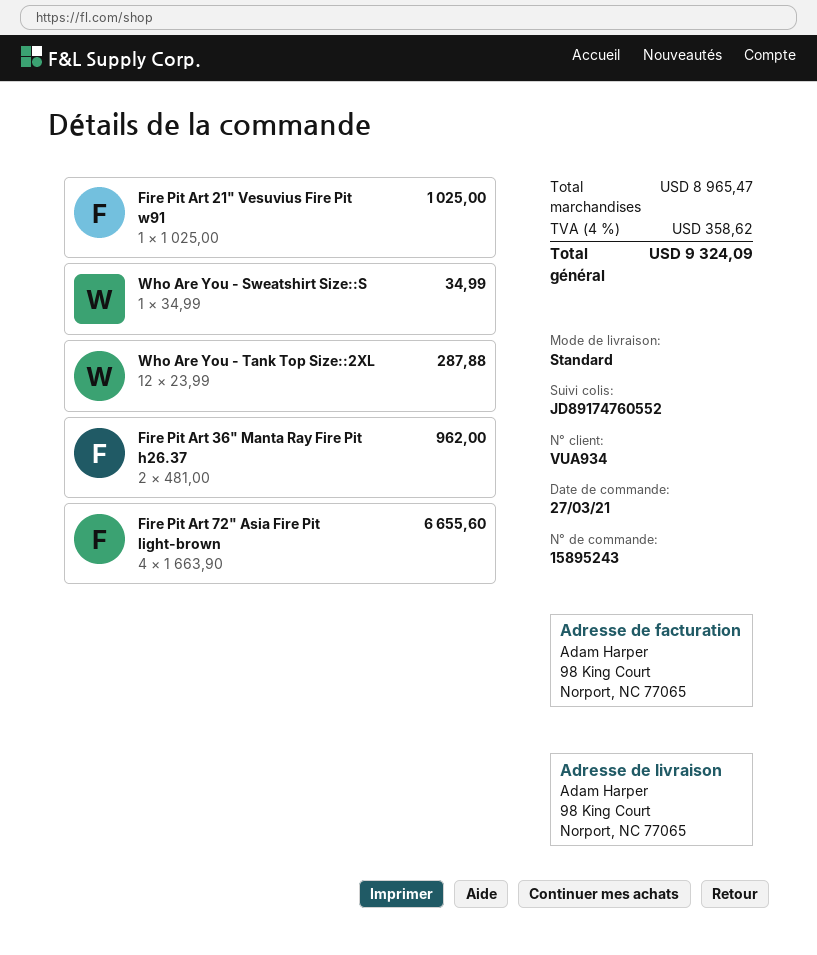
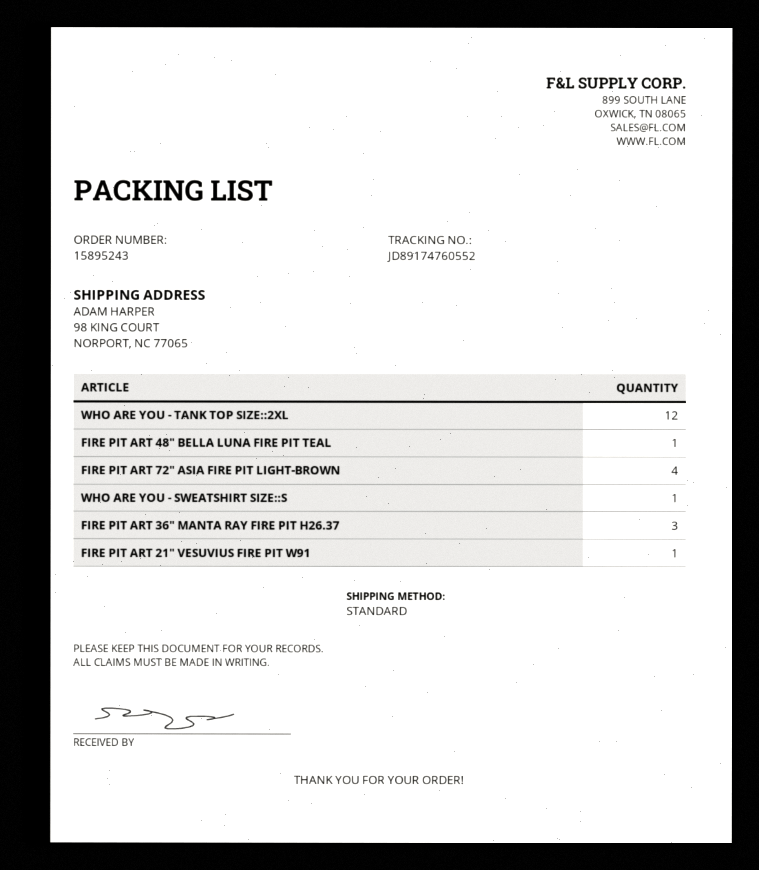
Fire Pit Art 36" Manta Ray Fire Pit h26.37: 2 -> 3
FIRE PIT ART 48" BELLA LUNA FIRE PIT TEAL: none -> 1

